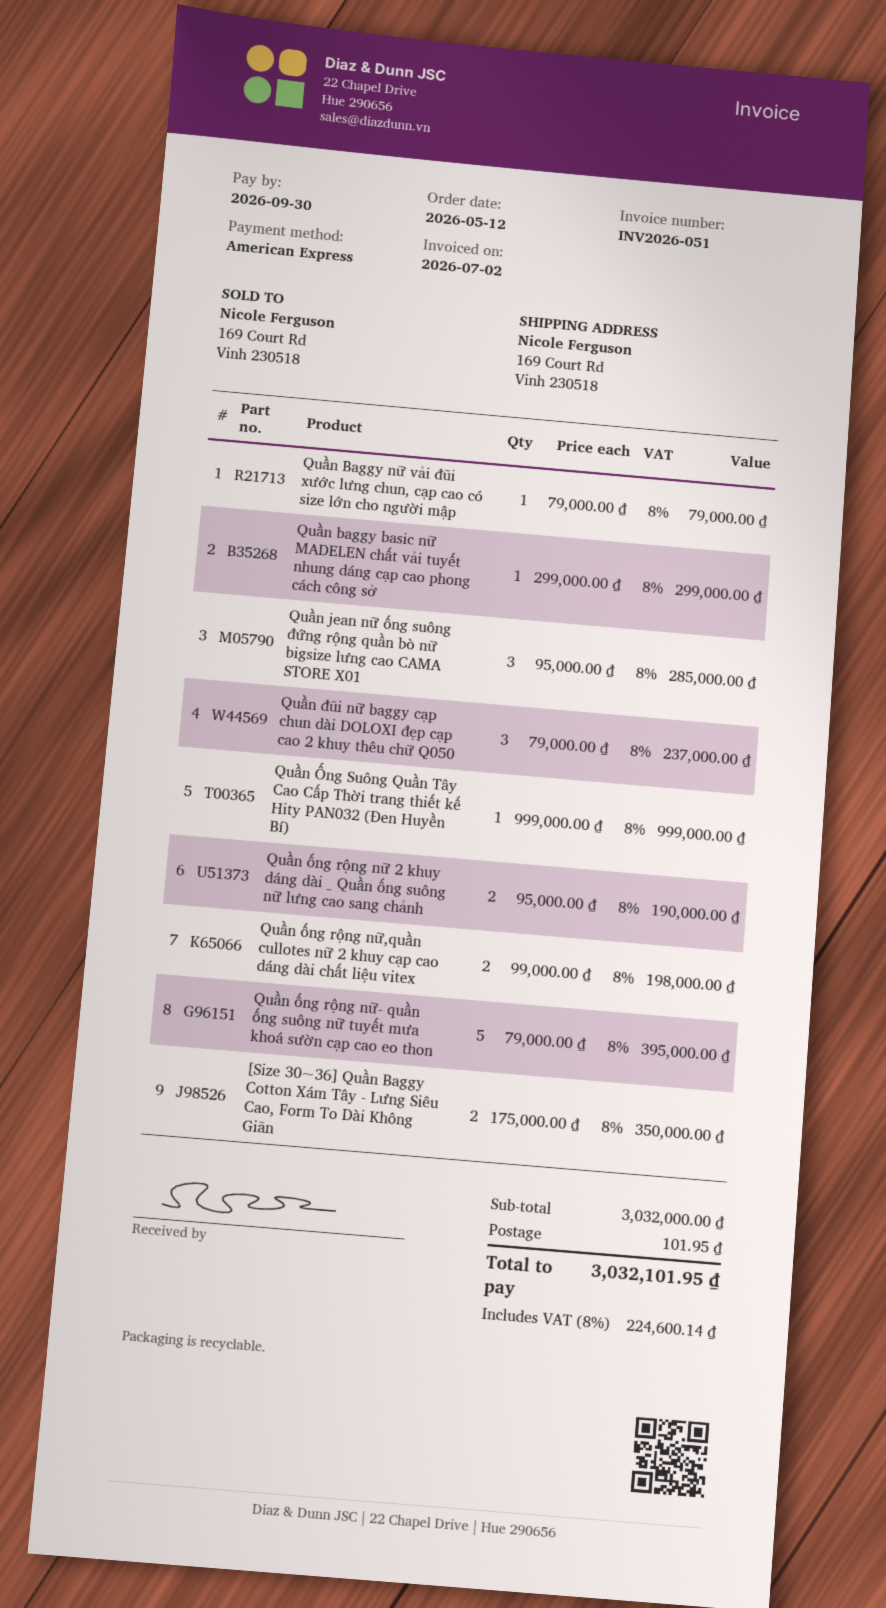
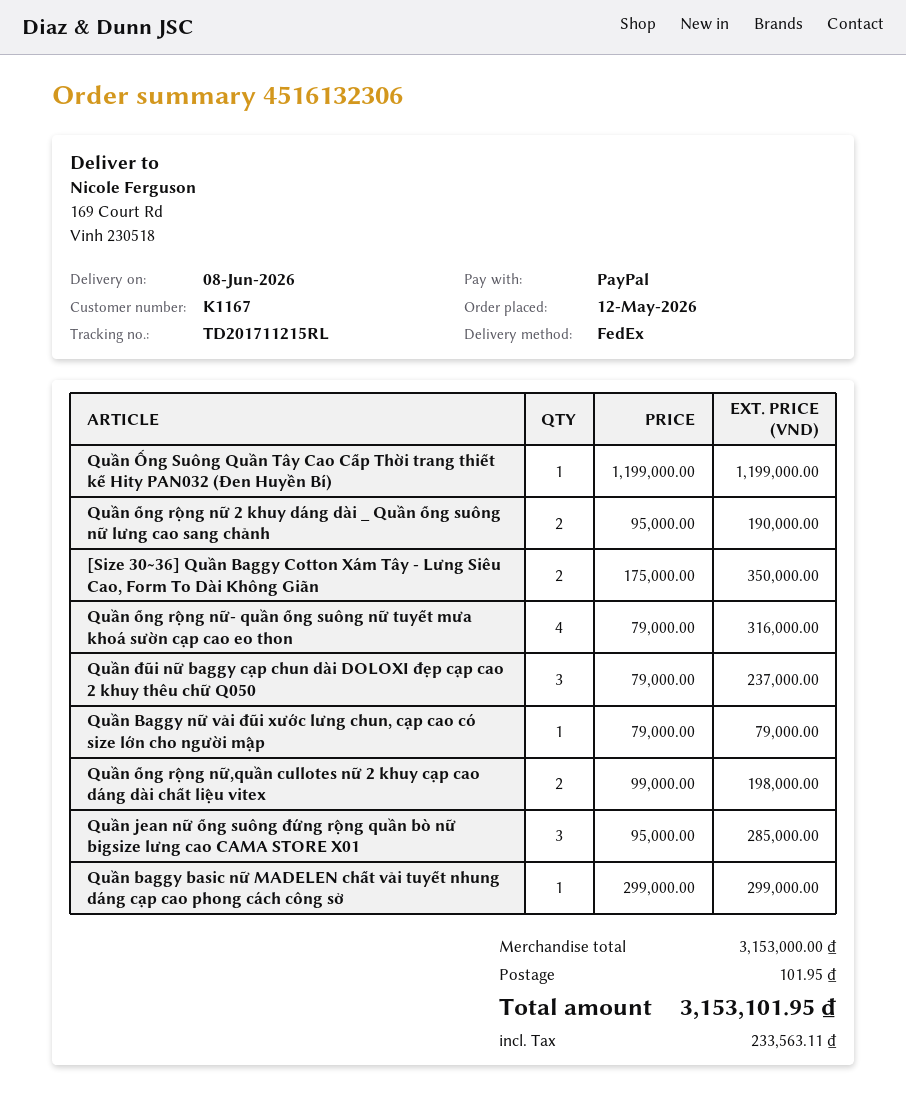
payment method: American Express -> PayPal
Quần Ống Suông Quần Tây Cao Cấp Thời trang thiết kế Hity PAN032 (Đen Huyền Bí): 1 x 999000.00 = 999000.00 -> 1 x 1199000.00 = 1199000.00
Quần ống rộng nữ- quần ống suông nữ tuyết mưa khoá sườn cạp cao eo thon: 5 x 79000.00 = 395000.00 -> 4 x 79000.00 = 316000.00
subtotal: 3032000.00 -> 3153000.00
tax: 224600.14 -> 233563.11
total: 3032101.95 -> 3153101.95

